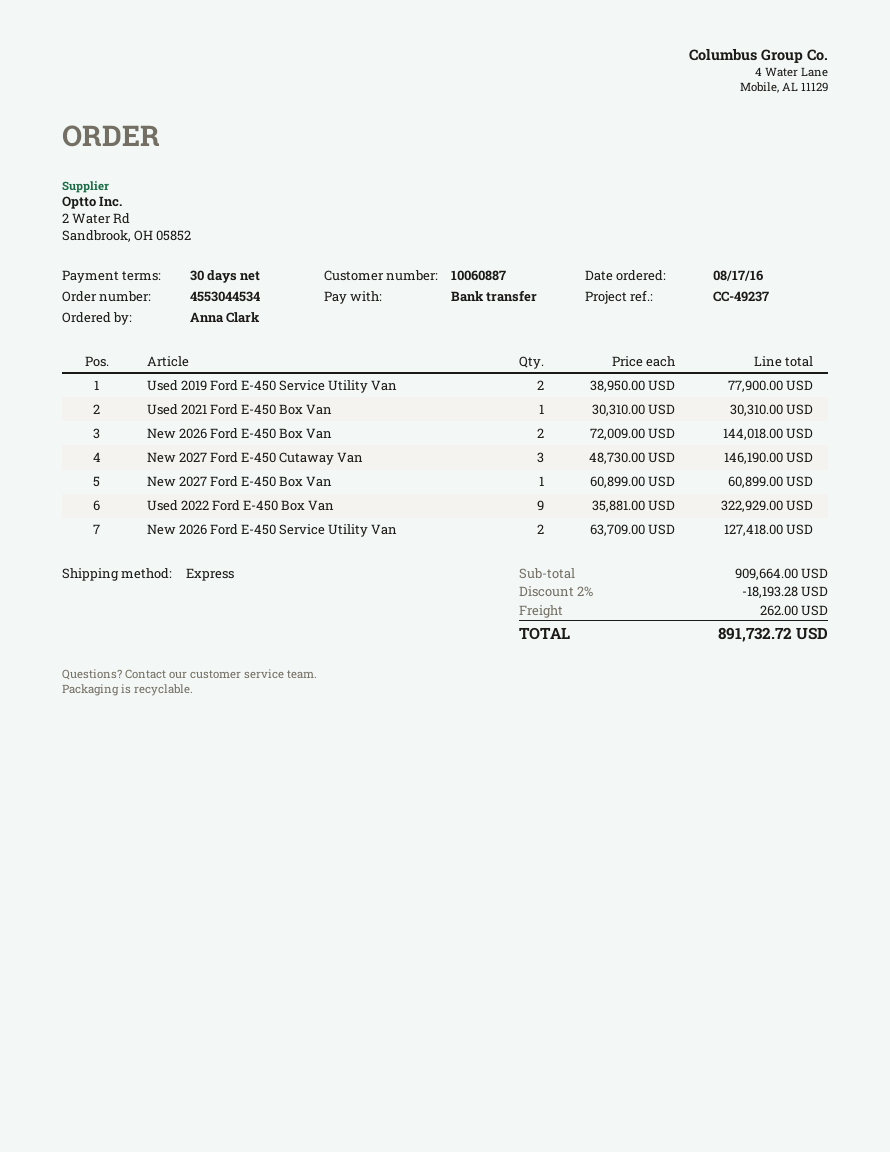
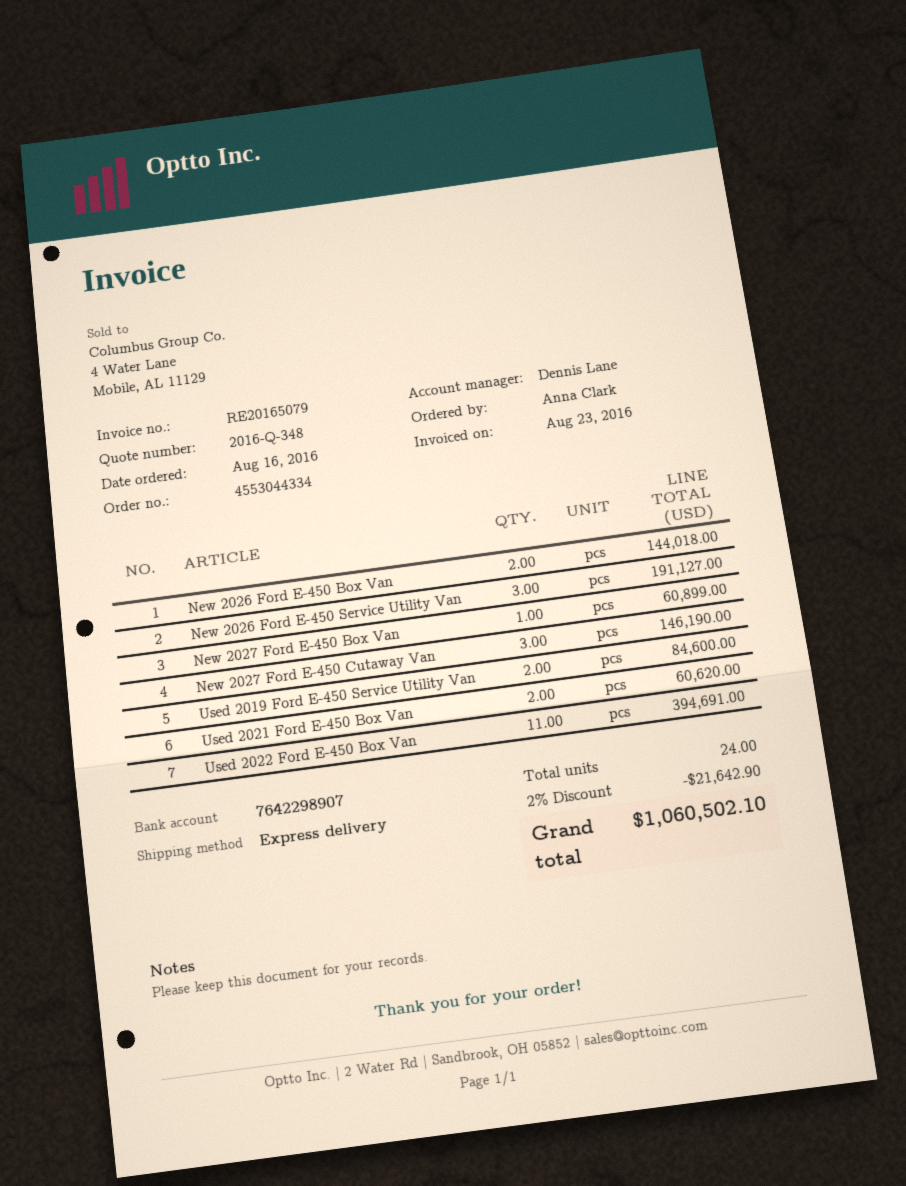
order number: 4553044534 -> 4553044334
order date: 2016-08-17 -> 2016-08-16
Used 2019 Ford E-450 Service Utility Van: 2 for 77900.00 -> 2 for 84600.00
Used 2021 Ford E-450 Box Van: 1 for 30310.00 -> 2 for 60620.00
Used 2022 Ford E-450 Box Van: 9 for 322929.00 -> 11 for 394691.00
New 2026 Ford E-450 Service Utility Van: 2 for 127418.00 -> 3 for 191127.00
discount: 2% = 18193.28 -> 2% = 21642.90
shipping: 262.00 -> none
total: 891732.72 -> 1060502.10

